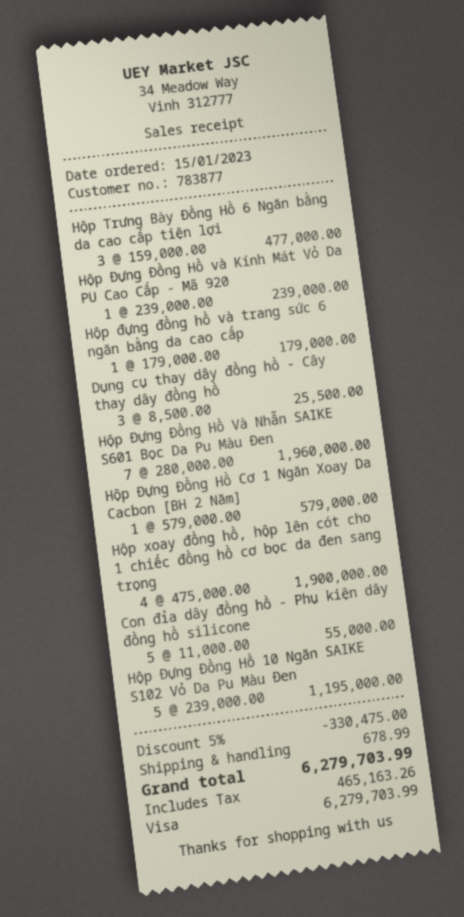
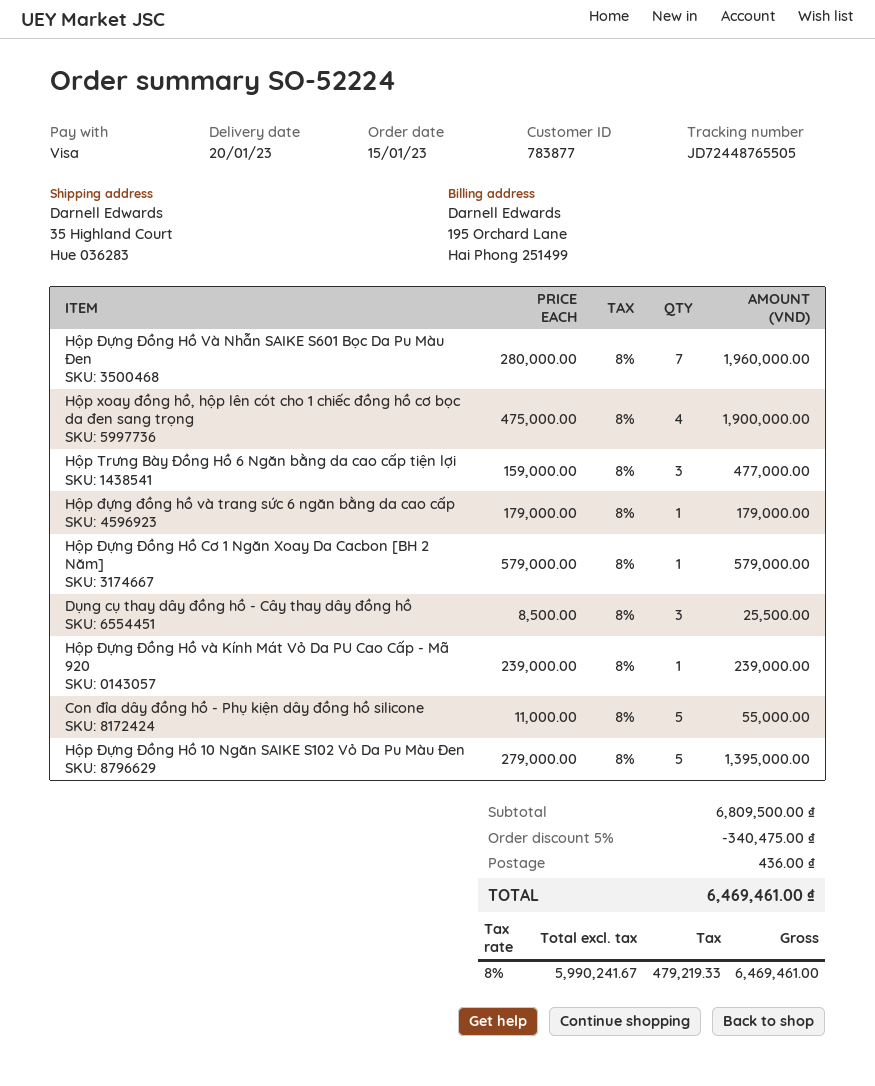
Hộp Đựng Đồng Hồ 10 Ngăn SAIKE S102 Vỏ Da Pu Màu Đen: 5 x 239000.00 = 1195000.00 -> 5 x 279000.00 = 1395000.00
discount: 5% = 330475.00 -> 5% = 340475.00
shipping: 678.99 -> 436.00
tax: 465163.26 -> 479219.33
total: 6279703.99 -> 6469461.00

